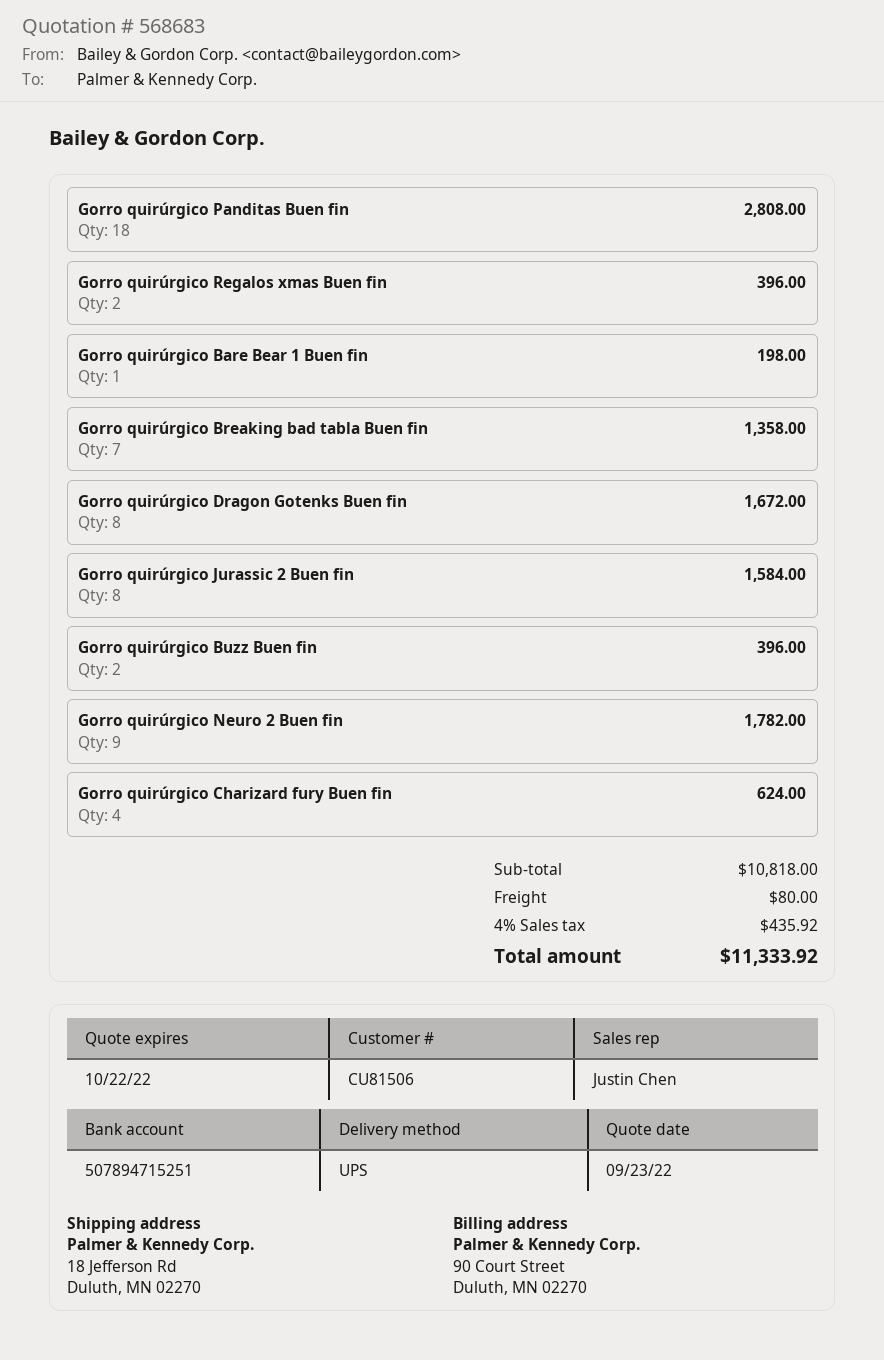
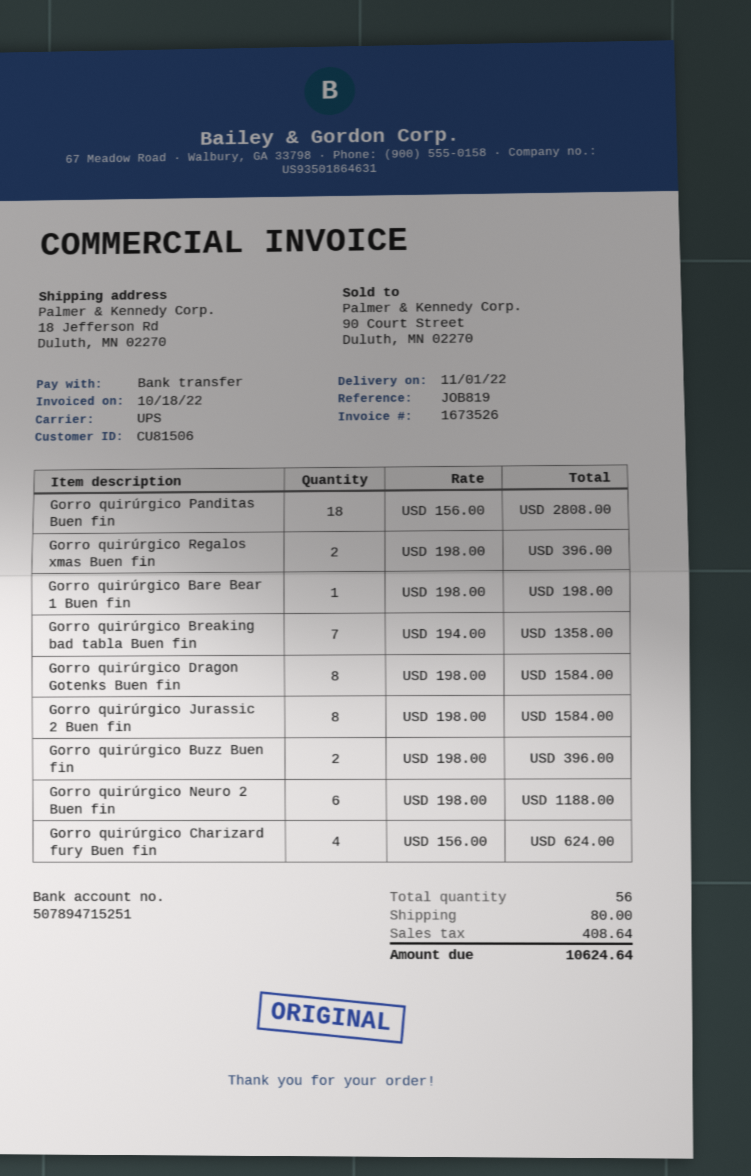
Gorro quirúrgico Dragon Gotenks Buen fin: 8 for 1672.00 -> 8 for 1584.00
Gorro quirúrgico Neuro 2 Buen fin: 9 for 1782.00 -> 6 for 1188.00
tax: 435.92 -> 408.64
total: 11333.92 -> 10624.64

